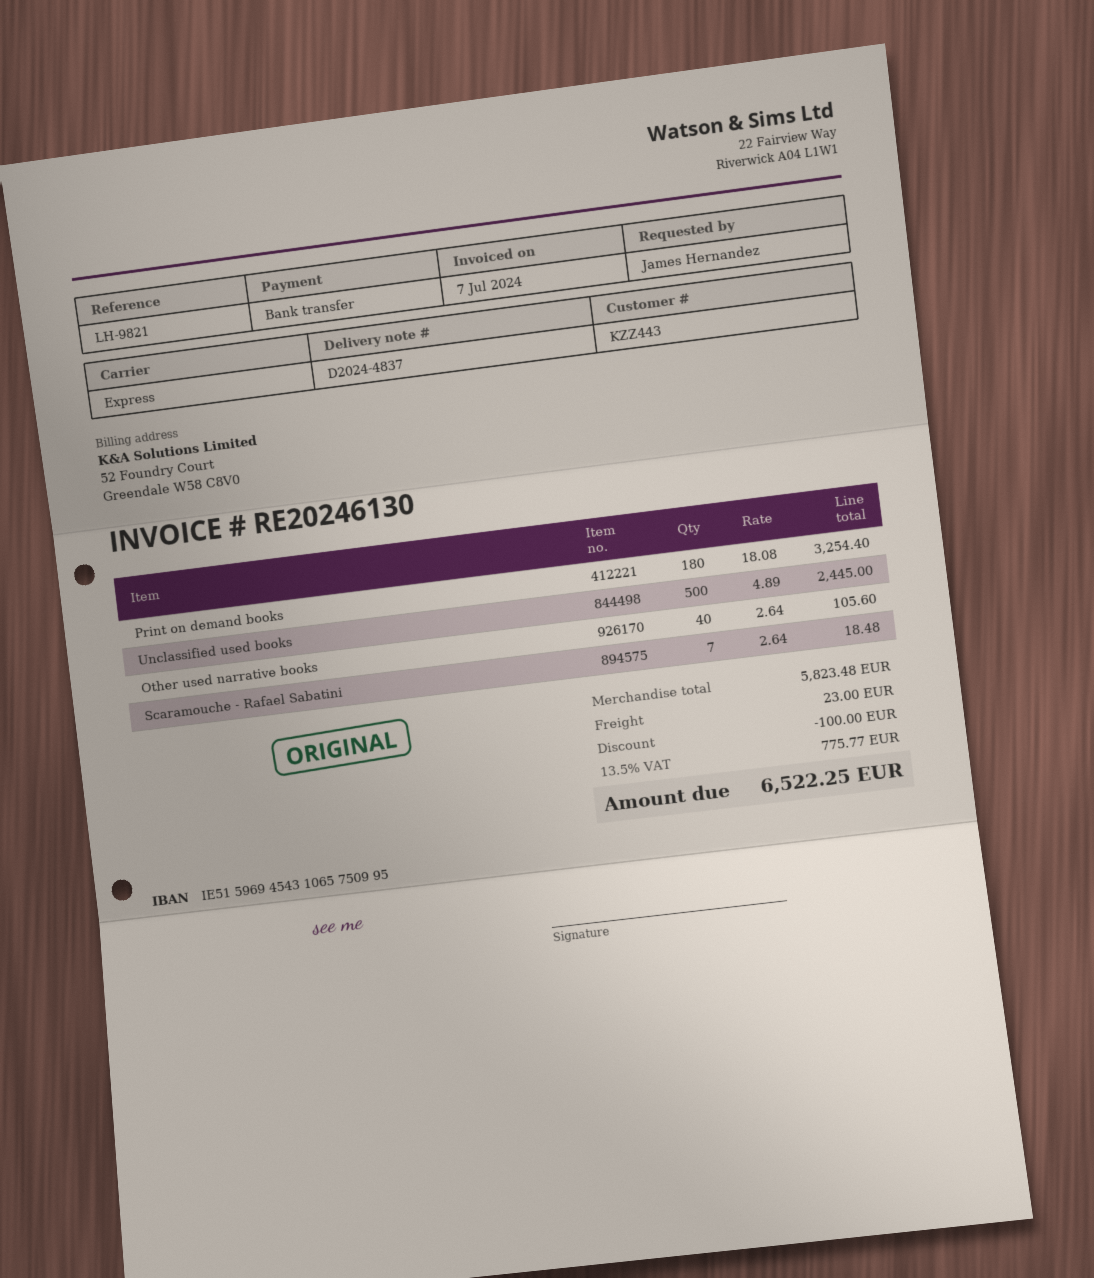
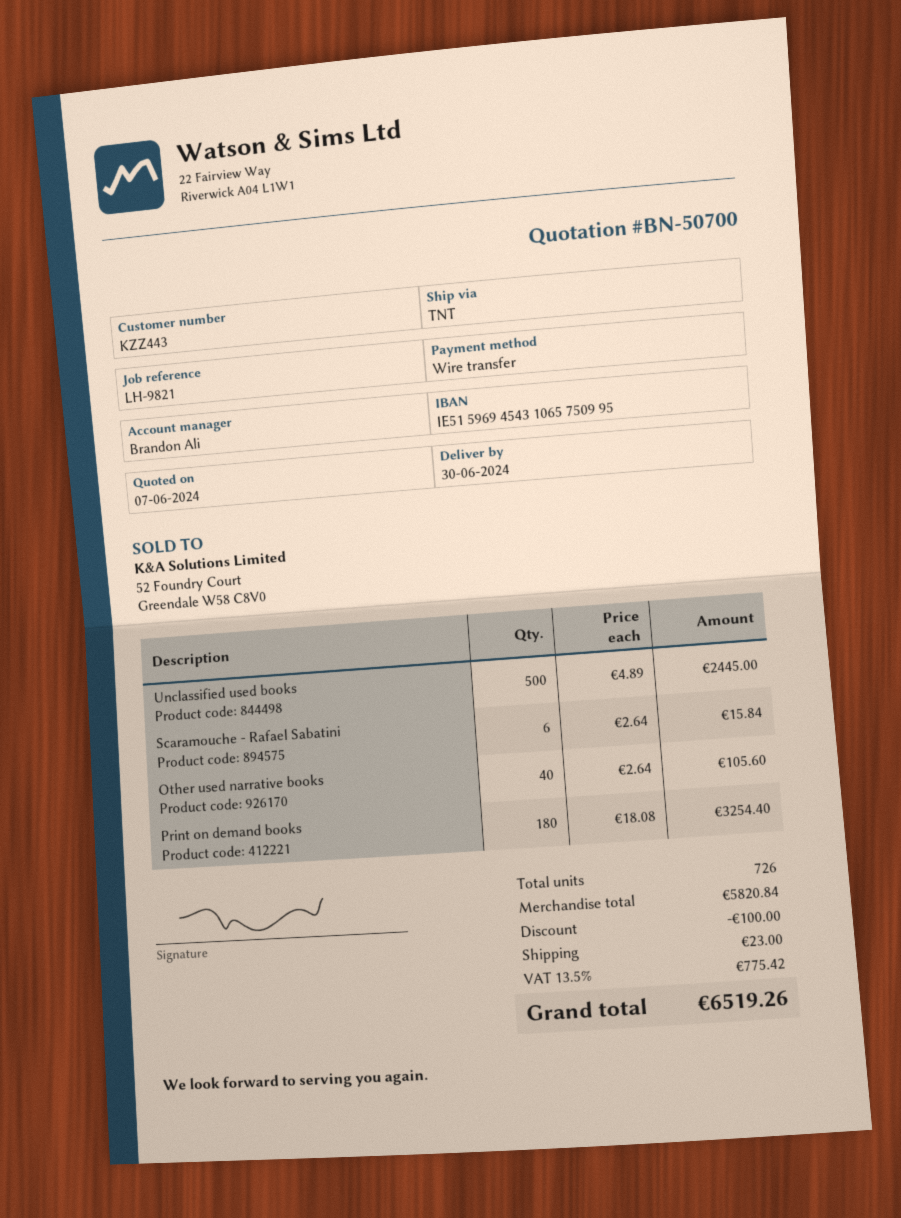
shipping method: express -> TNT
Scaramouche - Rafael Sabatini: 7 x 2.64 = 18.48 -> 6 x 2.64 = 15.84
subtotal: 5823.48 -> 5820.84
tax: 13.5% = 775.77 -> 13.5% = 775.42
total: 6522.25 -> 6519.26

